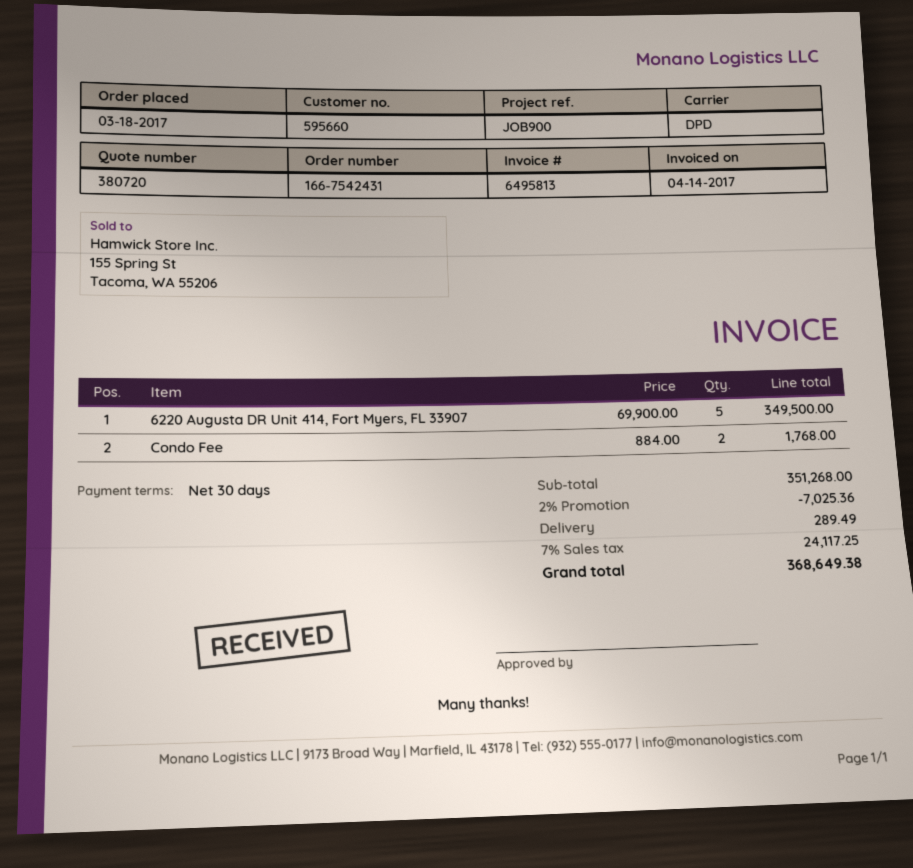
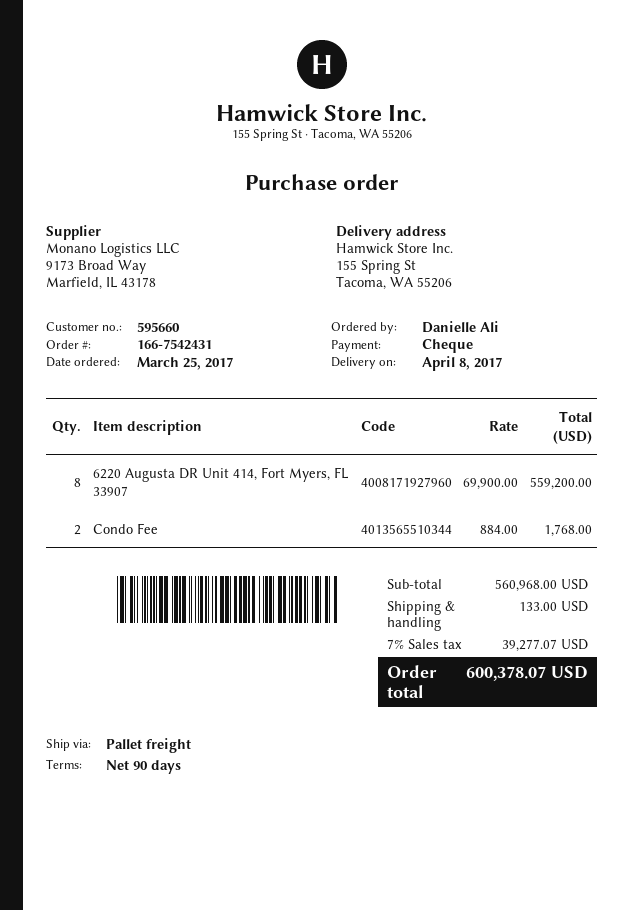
order date: 2017-03-18 -> 2017-03-25
payment terms: 30 days -> 90 days
shipping method: DPD -> pallet freight
6220 Augusta DR Unit 414, Fort Myers, FL 33907: 5 x 69900.00 = 349500.00 -> 8 x 69900.00 = 559200.00
subtotal: 351268.00 -> 560968.00
discount: 2% = 7025.36 -> none
shipping: 289.49 -> 133.00
tax: 7% = 24117.25 -> 7% = 39277.07
total: 368649.38 -> 600378.07

